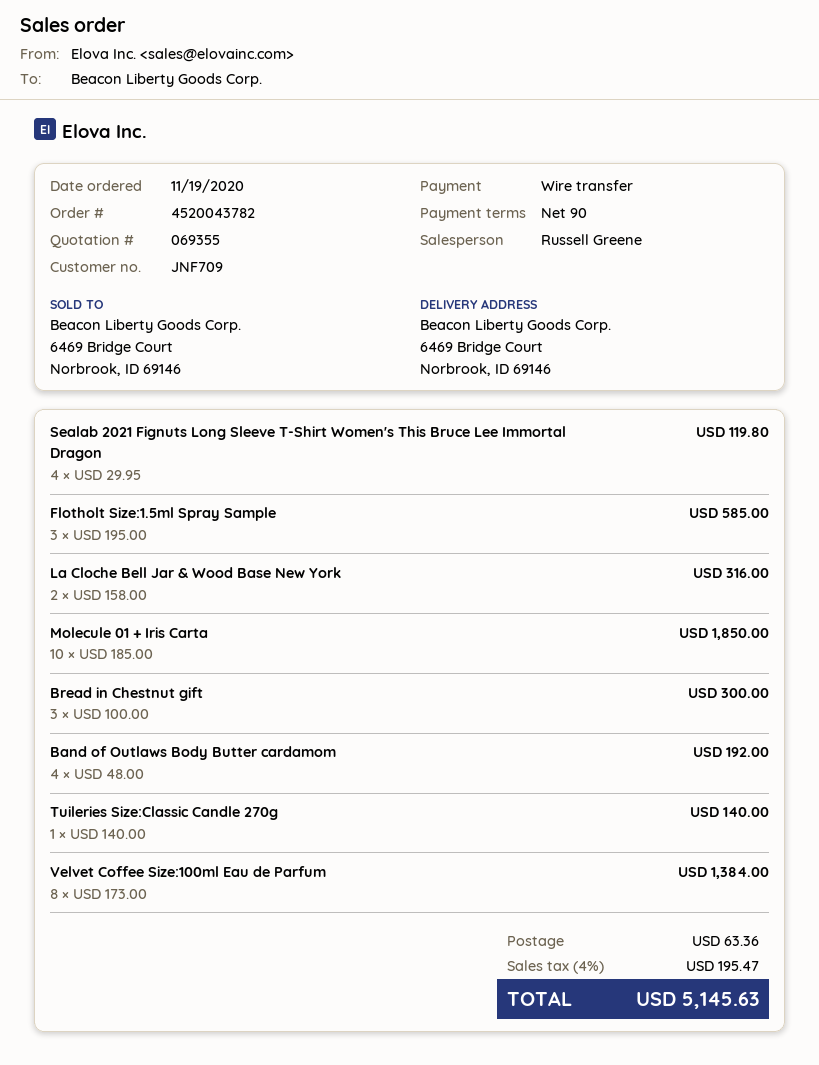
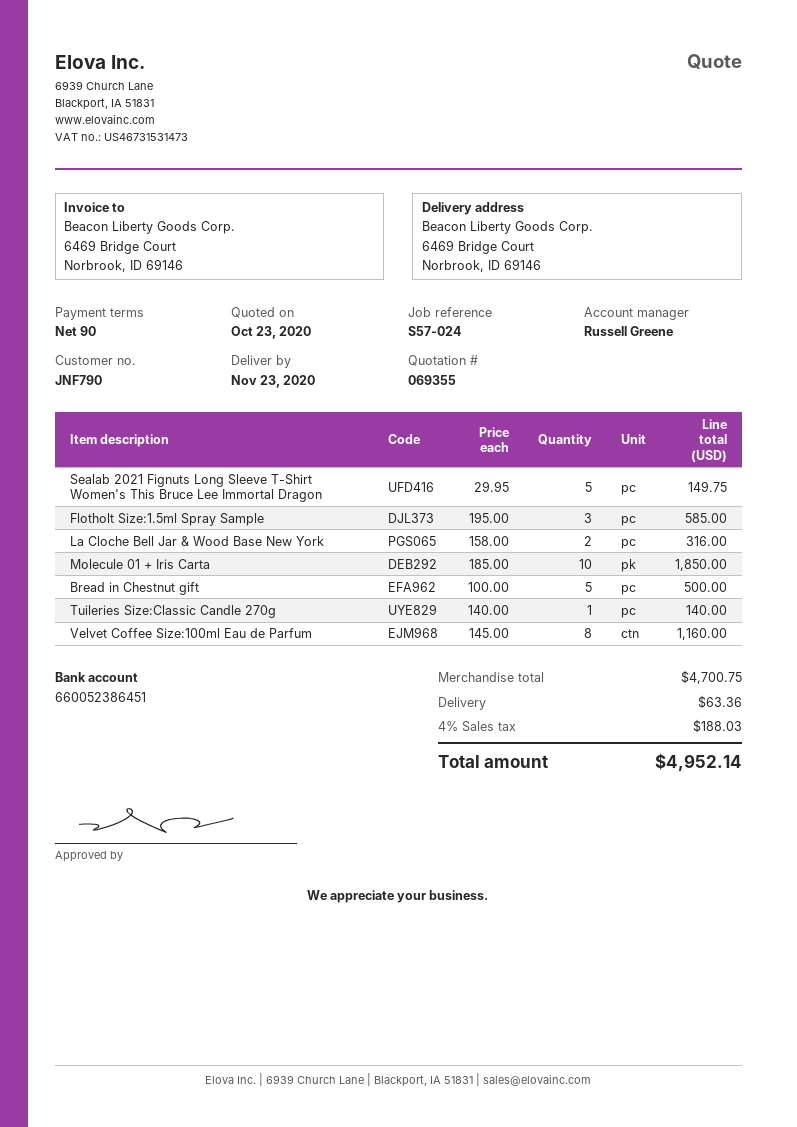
customer number: JNF709 -> JNF790
Sealab 2021 Fignuts Long Sleeve T-Shirt Women's This Bruce Lee Immortal Dragon: 4 x 29.95 = 119.80 -> 5 x 29.95 = 149.75
Bread in Chestnut gift: 3 x 100.00 = 300.00 -> 5 x 100.00 = 500.00
Band of Outlaws Body Butter cardamom: 4 x 48.00 = 192.00 -> none
Velvet Coffee Size:100ml Eau de Parfum: 8 x 173.00 = 1384.00 -> 8 x 145.00 = 1160.00
tax: 4% = 195.47 -> 4% = 188.03
total: 5145.63 -> 4952.14

